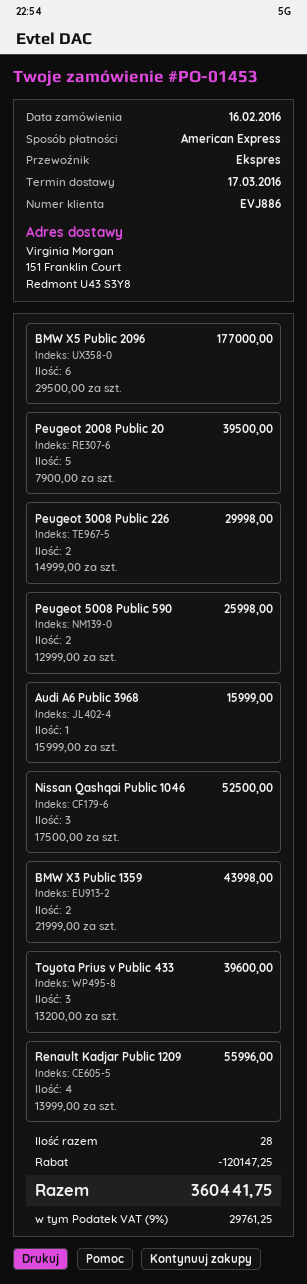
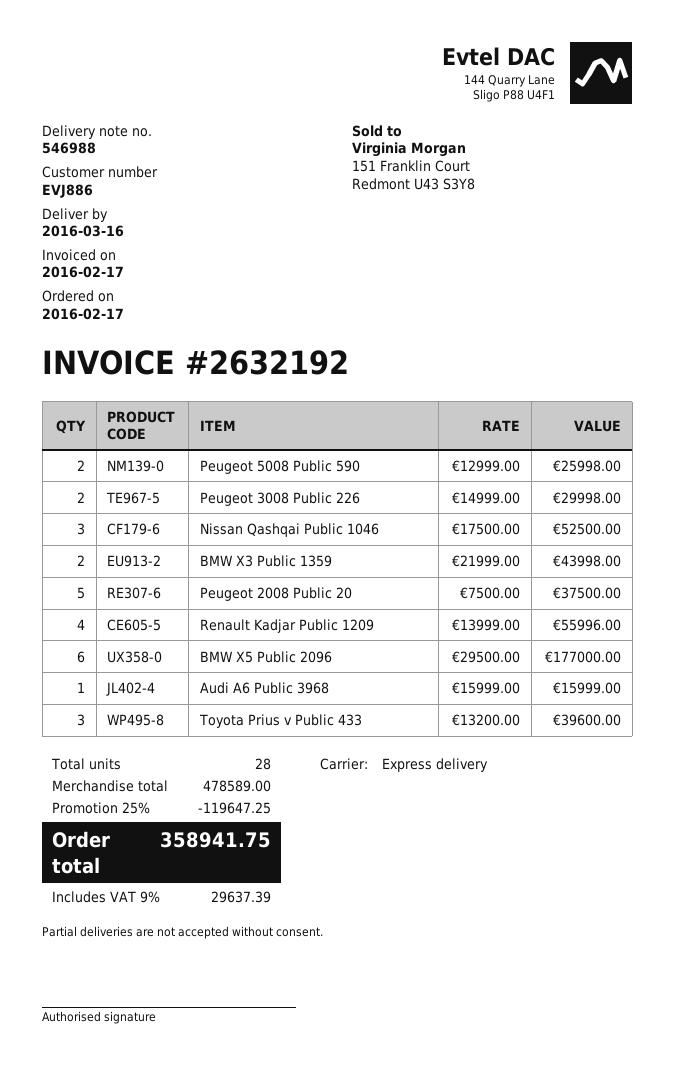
order date: 2016-02-16 -> 2016-02-17
delivery date: 2016-03-17 -> 2016-03-16
Peugeot 2008 Public 20: 5 x 7900.00 = 39500.00 -> 5 x 7500.00 = 37500.00
discount: 120147.25 -> 119647.25
tax: 9% = 29761.25 -> 9% = 29637.39
total: 360441.75 -> 358941.75

